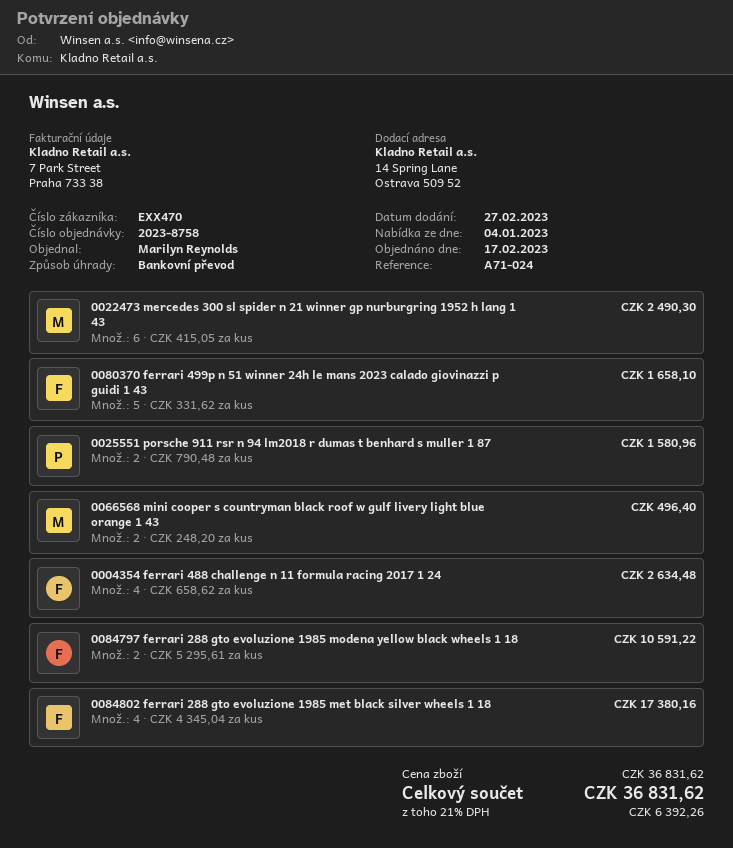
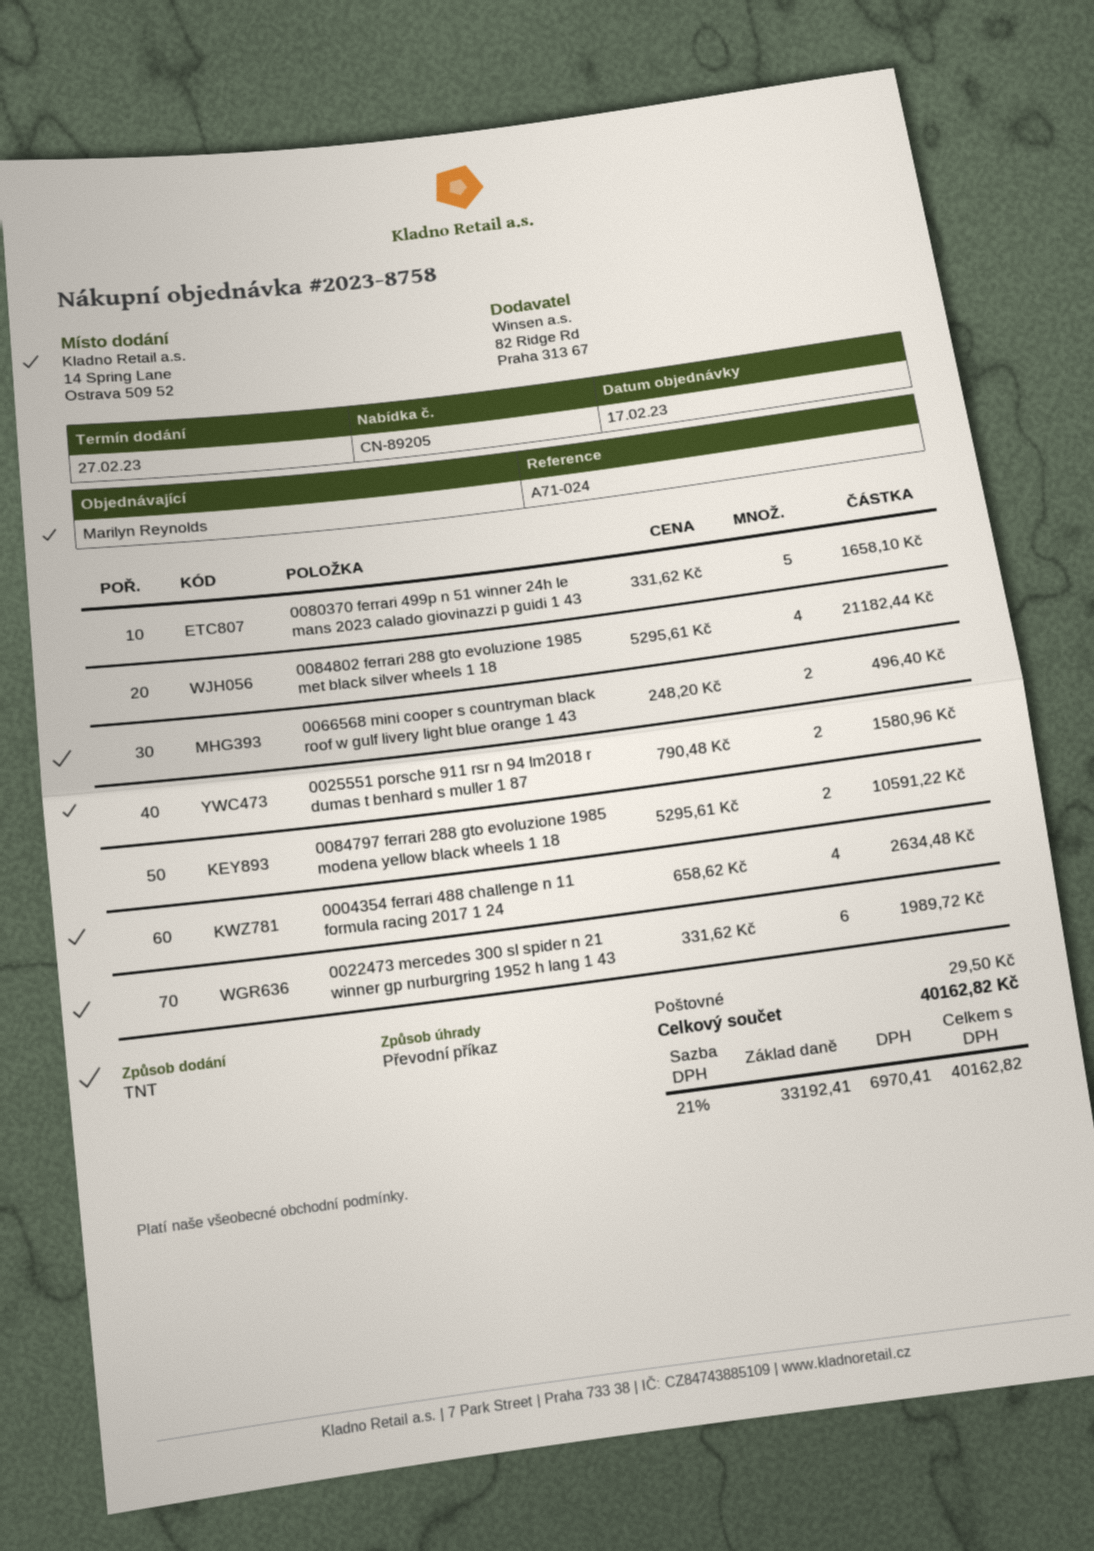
0022473 mercedes 300 sl spider n 21 winner gp nurburgring 1952 h lang 1 43: 6 x 415.05 = 2490.30 -> 6 x 331.62 = 1989.72
0084802 ferrari 288 gto evoluzione 1985 met black silver wheels 1 18: 4 x 4345.04 = 17380.16 -> 4 x 5295.61 = 21182.44
shipping: none -> 29.50
tax: 21% = 6392.26 -> 21% = 6970.41
total: 36831.62 -> 40162.82

